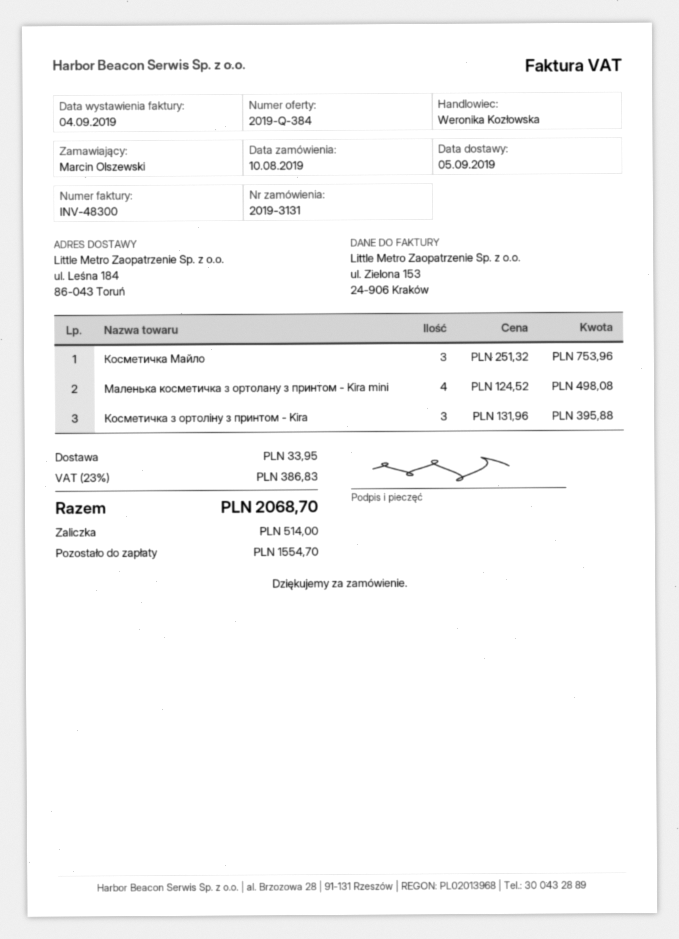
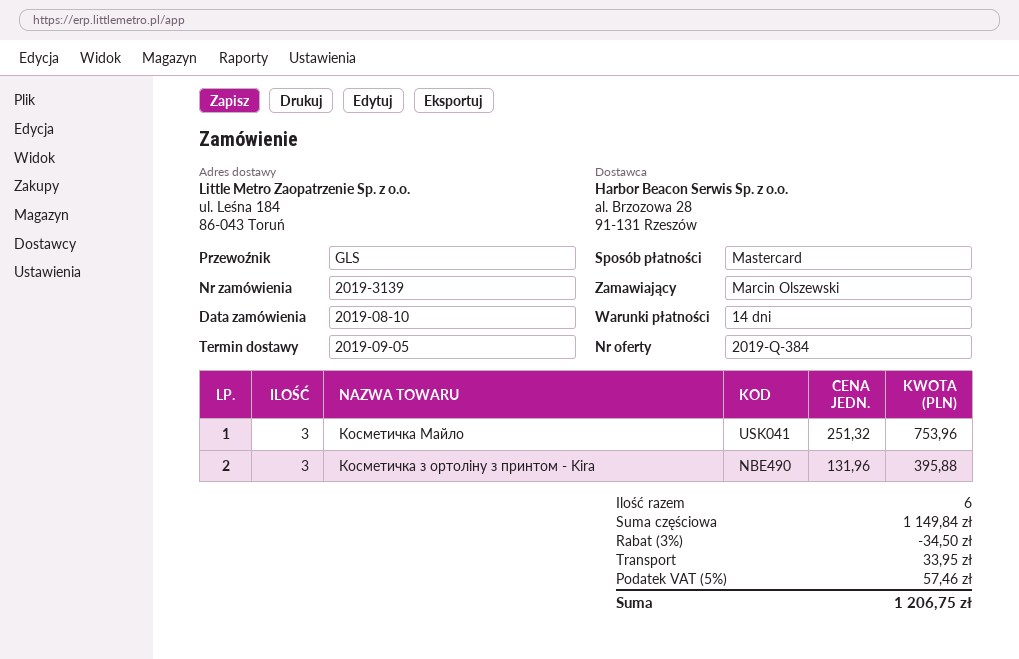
order number: 2019-3131 -> 2019-3139
Маленька косметичка з ортолану з принтом - Kira mini: 4 x 124.52 = 498.08 -> none
discount: none -> 3% = 34.50
tax: 23% = 386.83 -> 5% = 57.46
total: 2068.70 -> 1206.75

